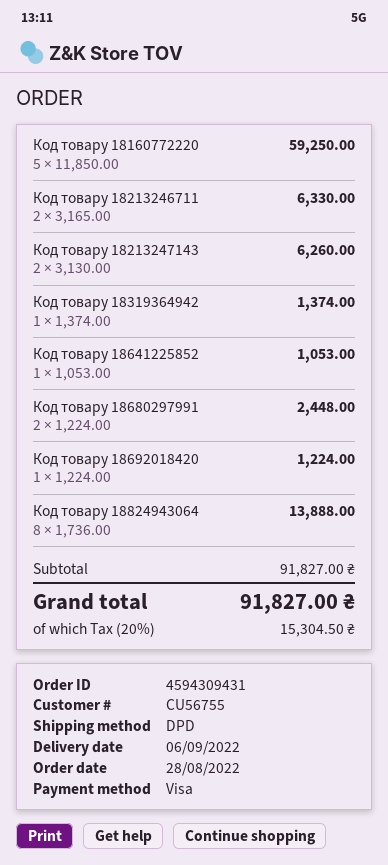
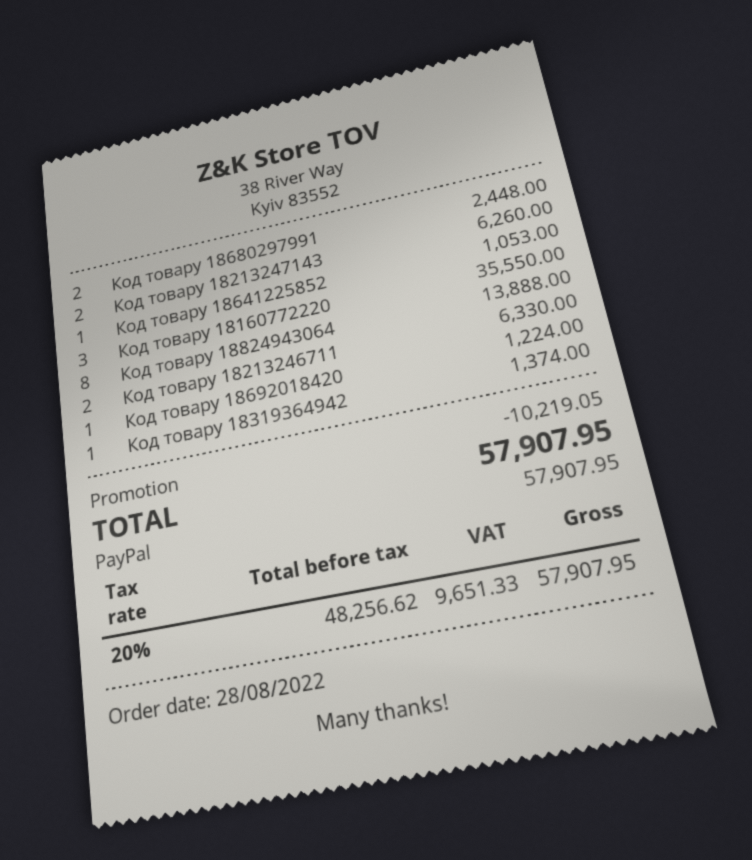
payment method: Visa -> PayPal
Код товару 18160772220: 5 for 59250.00 -> 3 for 35550.00
discount: none -> 10219.05
tax: 20% = 15304.50 -> 20% = 9651.33
total: 91827.00 -> 57907.95

